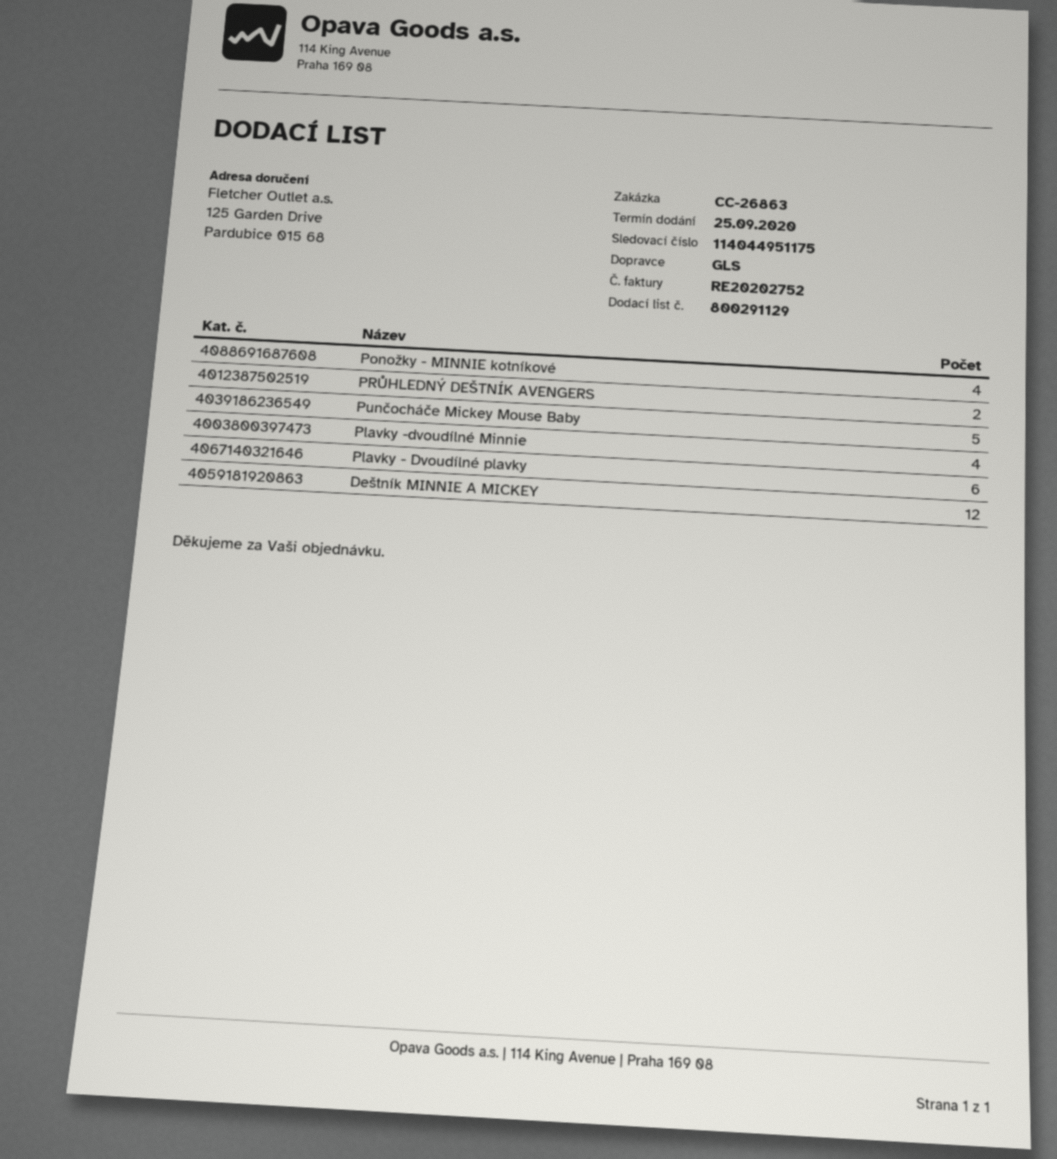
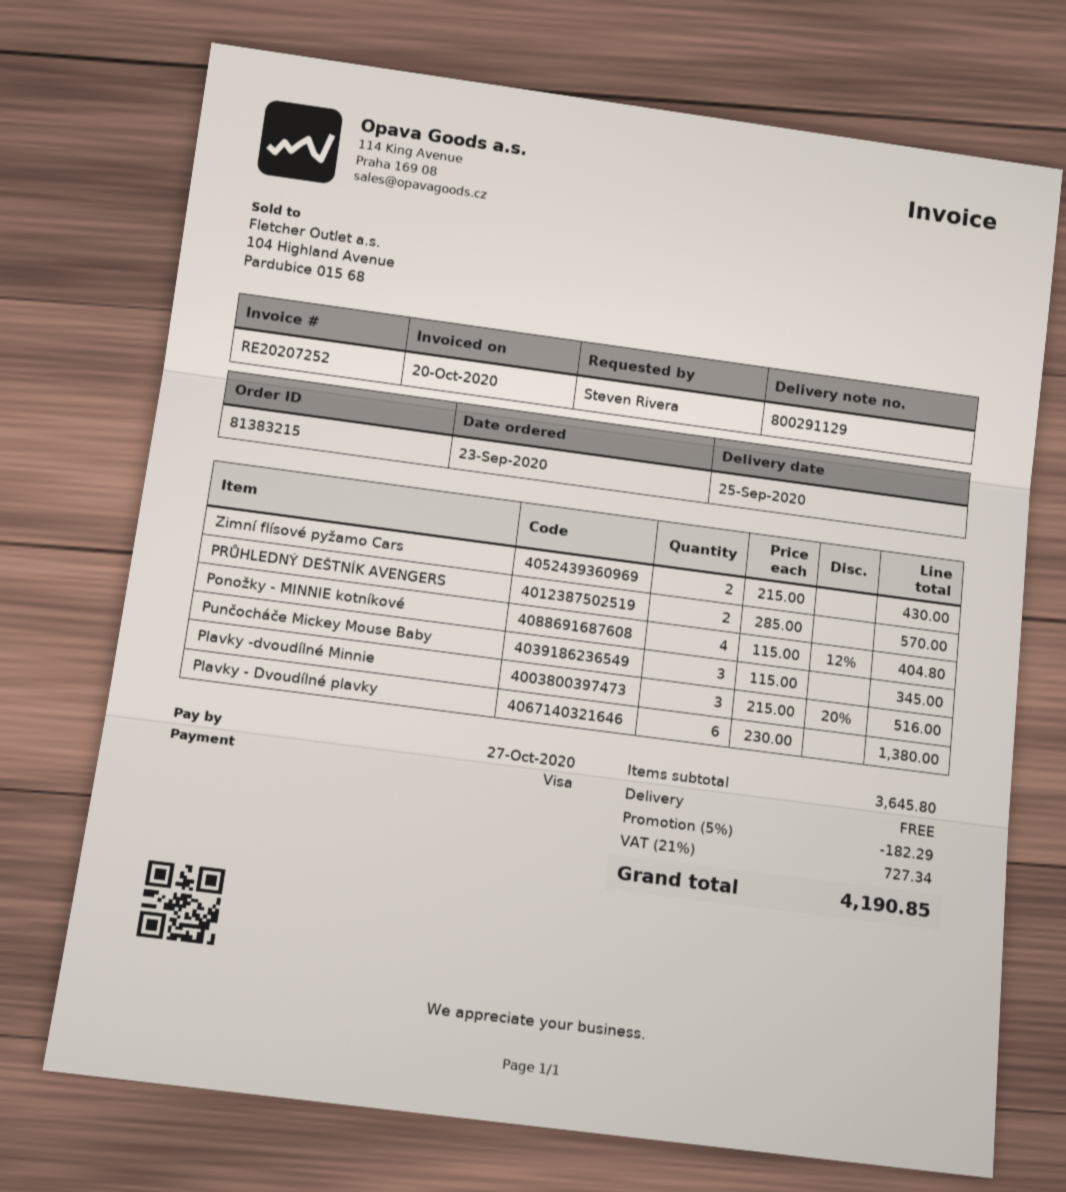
invoice number: RE20202752 -> RE20207252
Punčocháče Mickey Mouse Baby: 5 -> 3
Plavky -dvoudílné Minnie: 4 -> 3
Deštník MINNIE A MICKEY: 12 -> none
Zimní flísové pyžamo Cars: none -> 2

